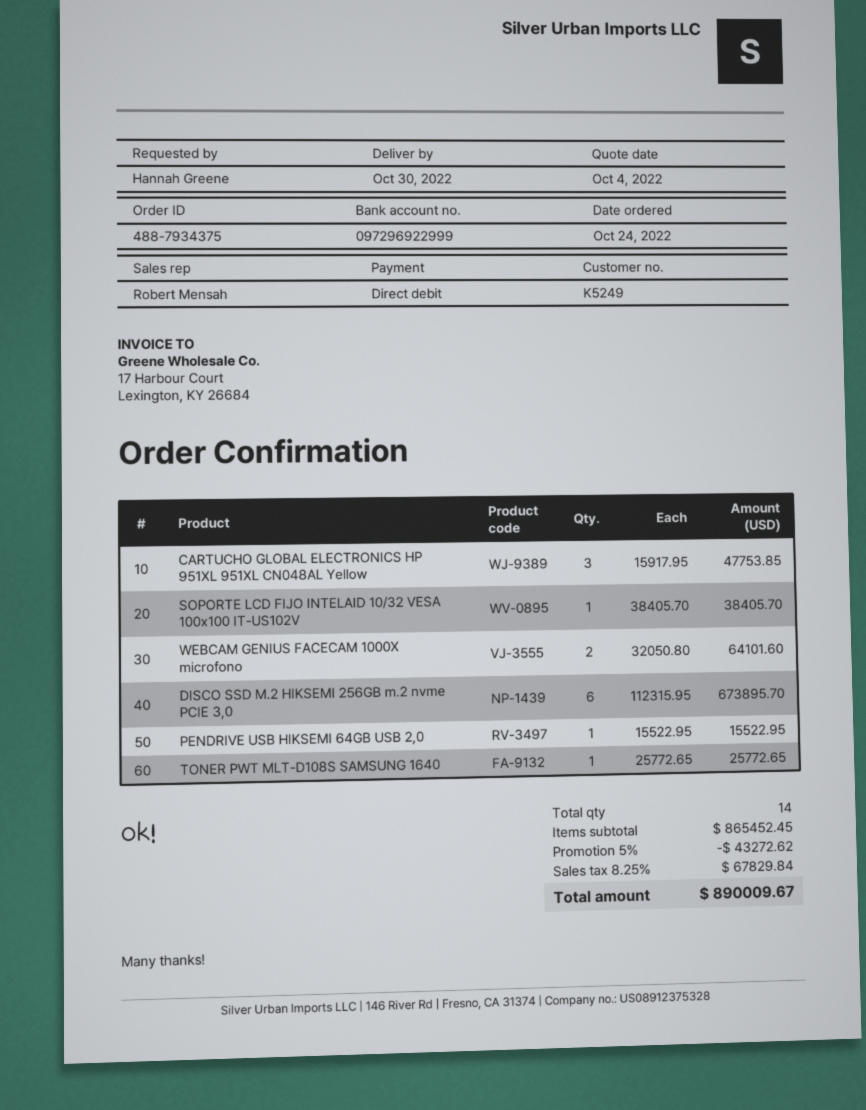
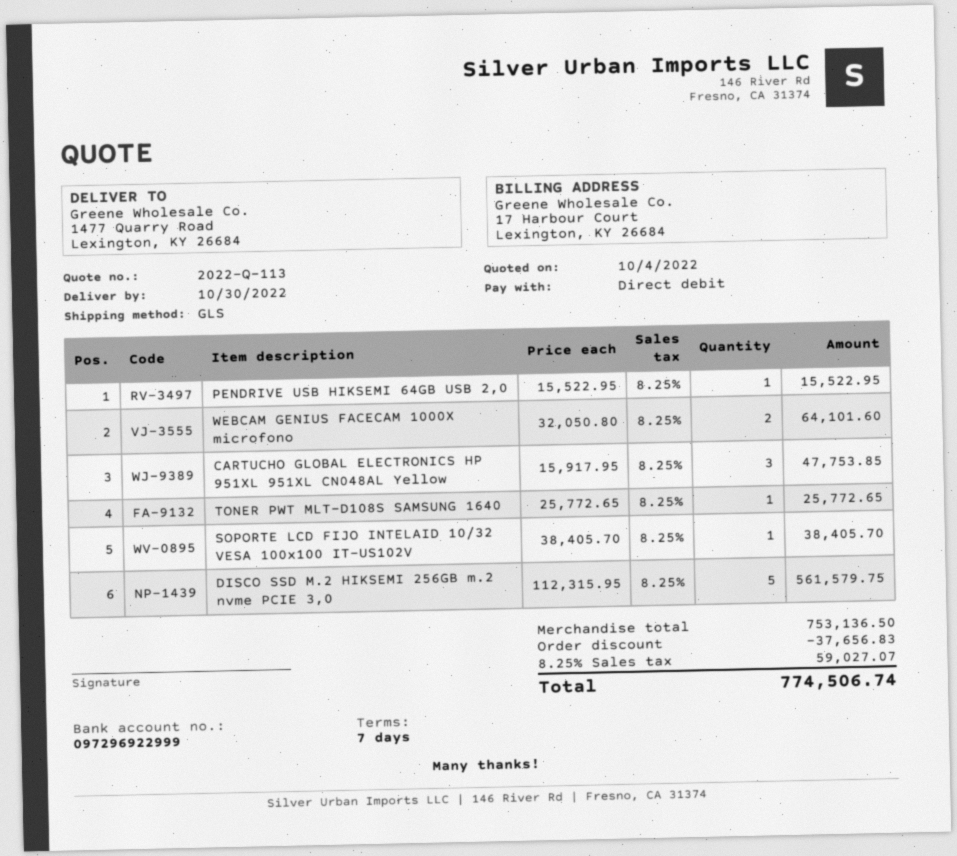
DISCO SSD M.2 HIKSEMI 256GB m.2 nvme PCIE 3,0: 6 x 112315.95 = 673895.70 -> 5 x 112315.95 = 561579.75
subtotal: 865452.45 -> 753136.50
discount: 43272.62 -> 37656.83
tax: 8.25% = 67829.84 -> 8.25% = 59027.07
total: 890009.67 -> 774506.74

